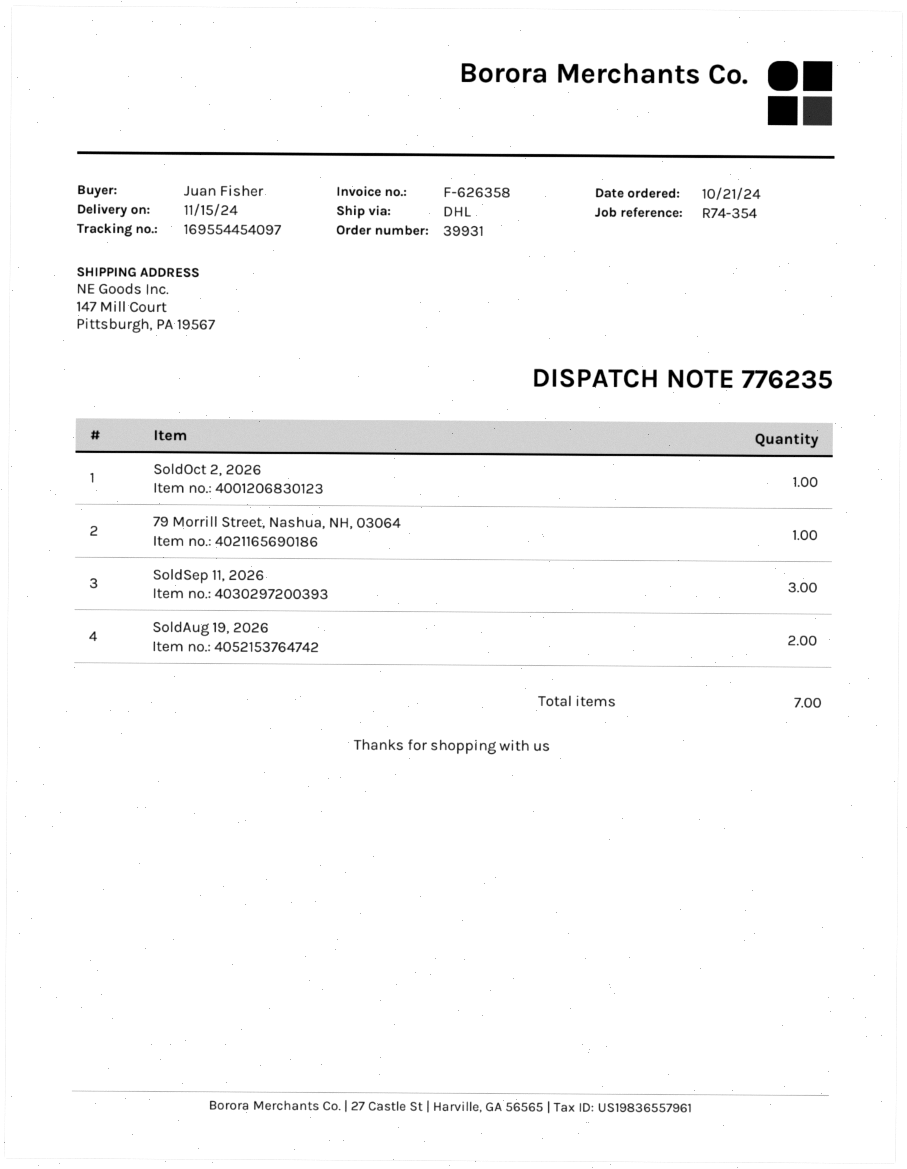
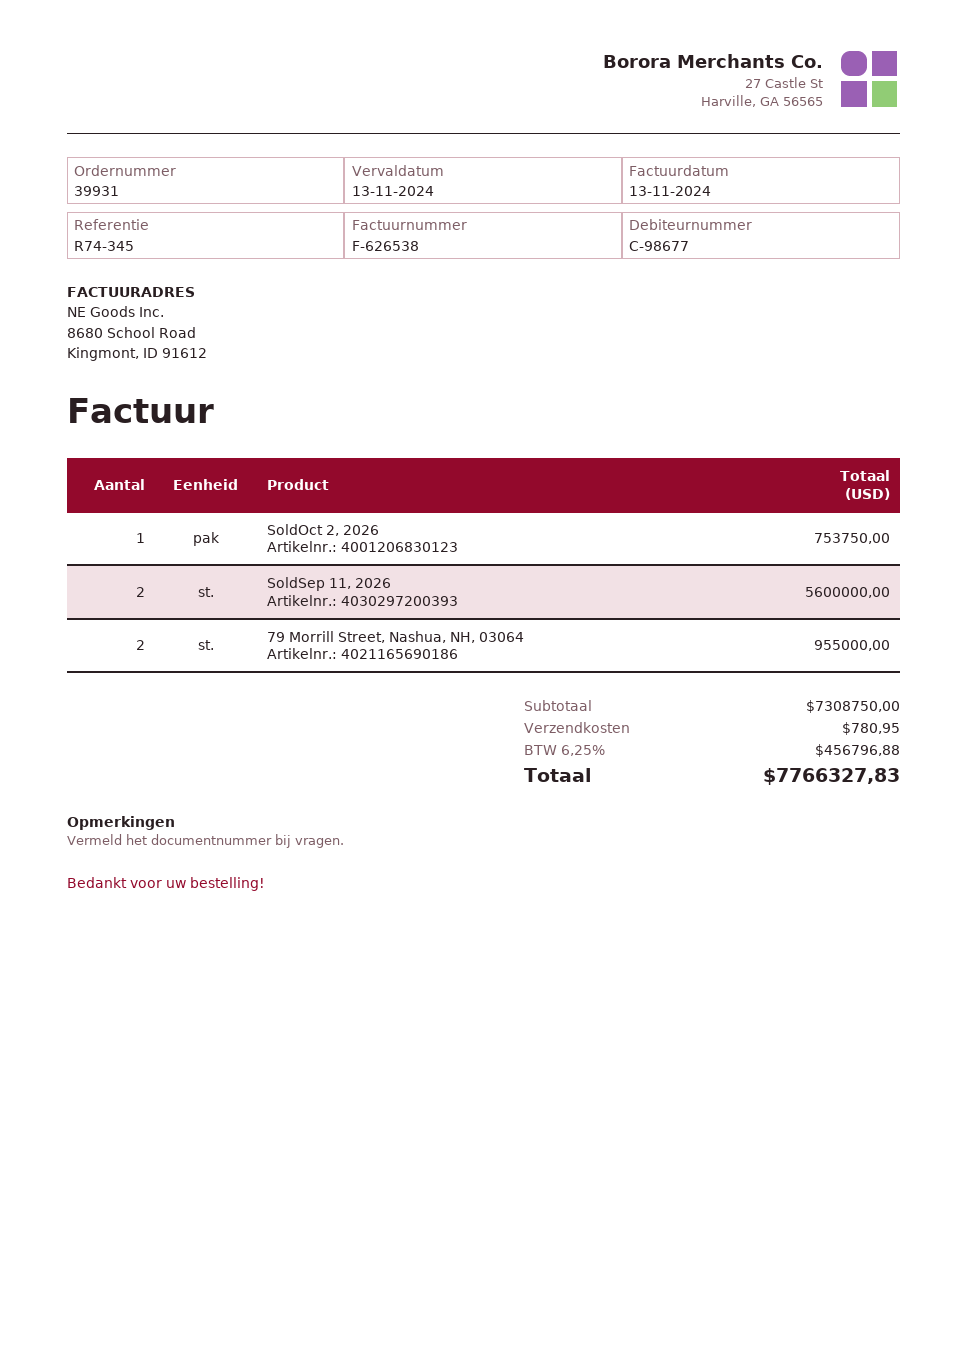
invoice number: F-626358 -> F-626538
reference: R74-354 -> R74-345
79 Morrill Street, Nashua, NH, 03064: 1 -> 2
SoldSep 11, 2026: 3 -> 2
SoldAug 19, 2026: 2 -> none

